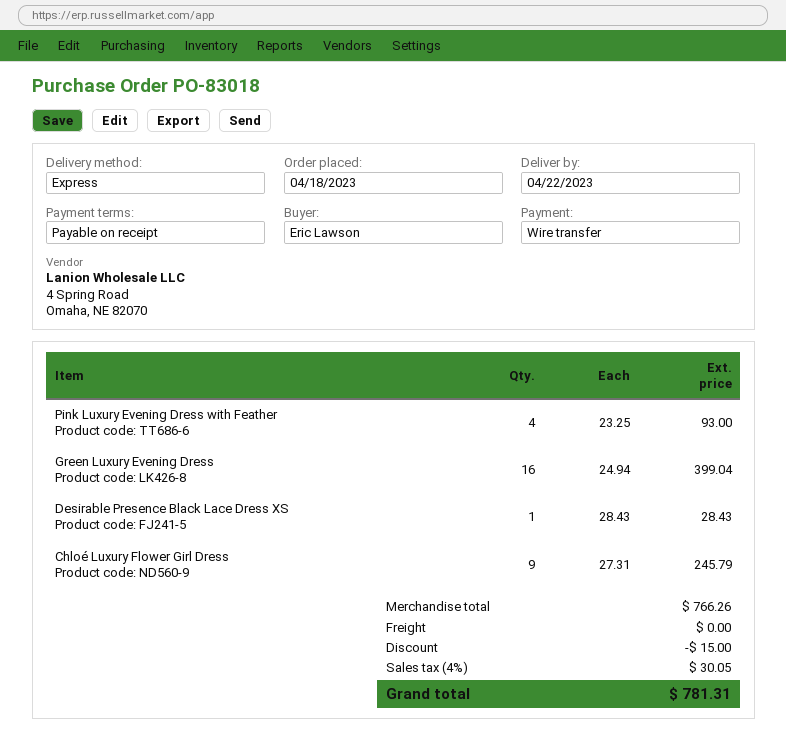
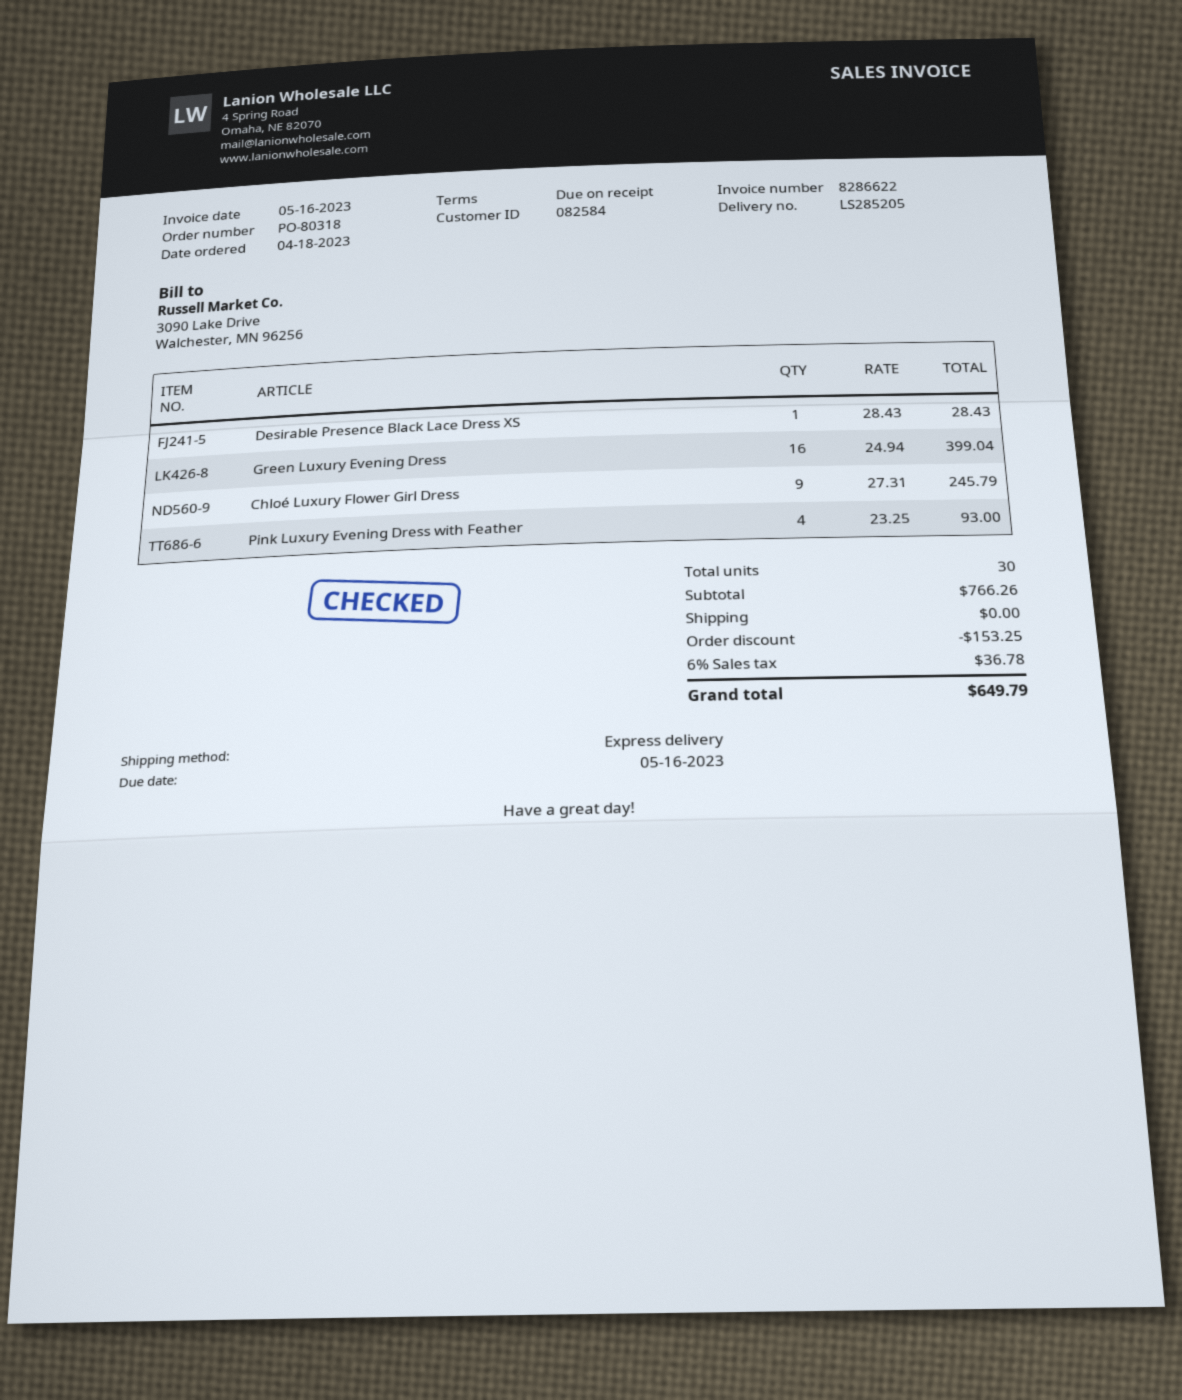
order number: PO-83018 -> PO-80318
discount: 15.00 -> 153.25
tax: 4% = 30.05 -> 6% = 36.78
total: 781.31 -> 649.79

